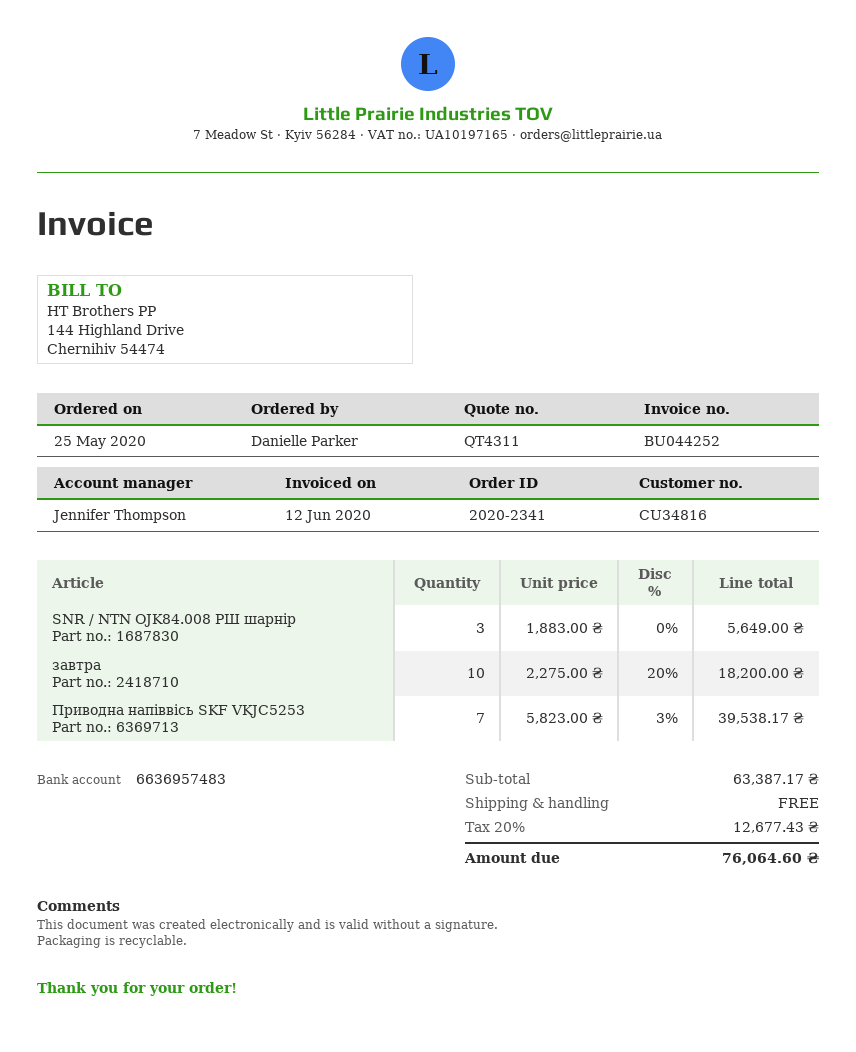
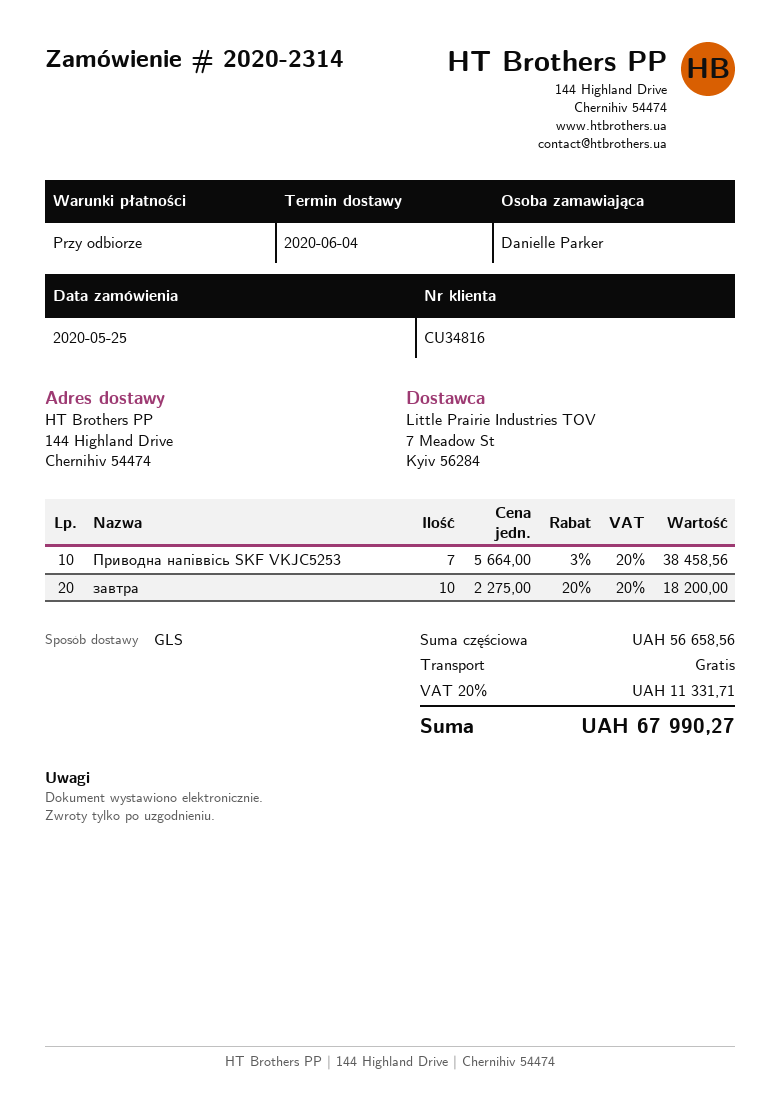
order number: 2020-2341 -> 2020-2314
SNR / NTN OJK84.008 РШ шарнір: 3 x 1883.00 = 5649.00 -> none
Приводна напіввісь SKF VKJC5253: 7 x 5823.00 - 3% = 39538.17 -> 7 x 5664.00 - 3% = 38458.56
subtotal: 63387.17 -> 56658.56
tax: 20% = 12677.43 -> 20% = 11331.71
total: 76064.60 -> 67990.27

